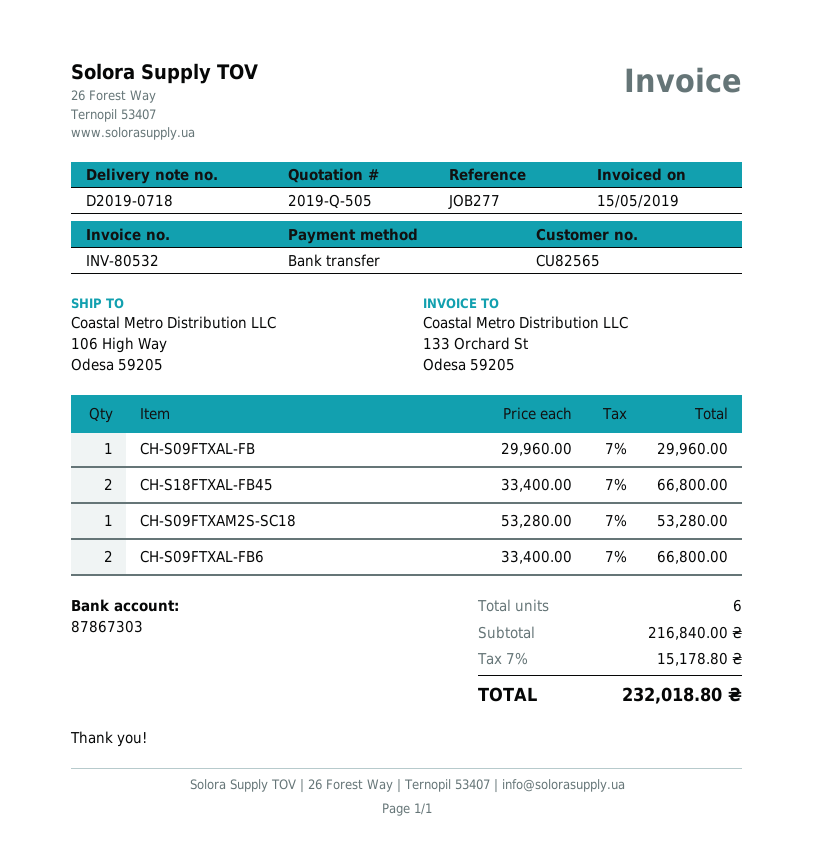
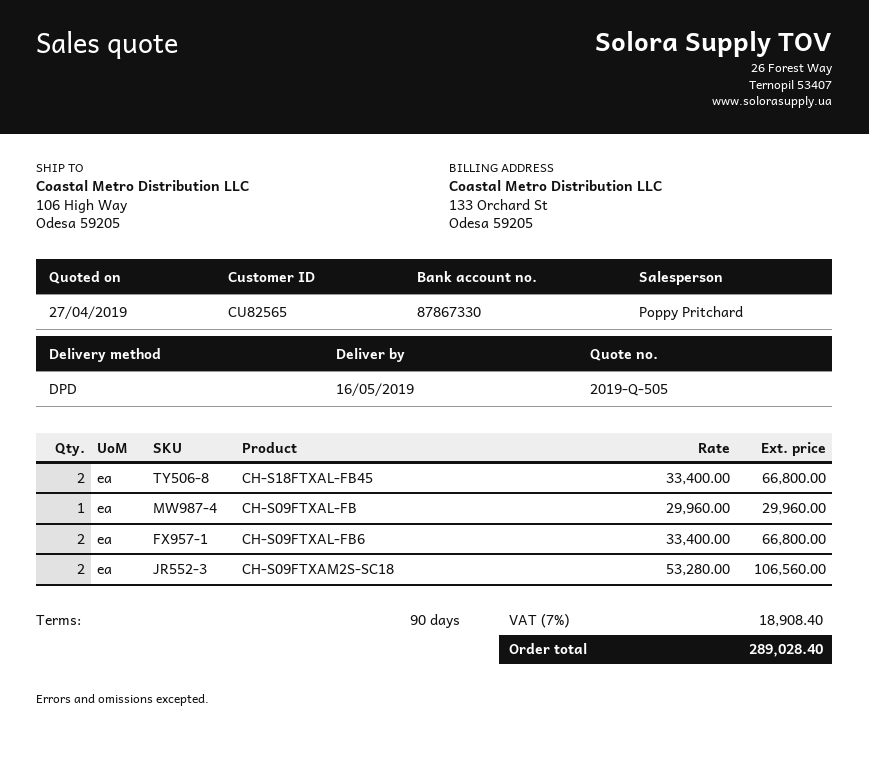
bank account: 87867303 -> 87867330
CH-S09FTXAM2S-SC18: 1 x 53280.00 = 53280.00 -> 2 x 53280.00 = 106560.00
tax: 7% = 15178.80 -> 7% = 18908.40
total: 232018.80 -> 289028.40

